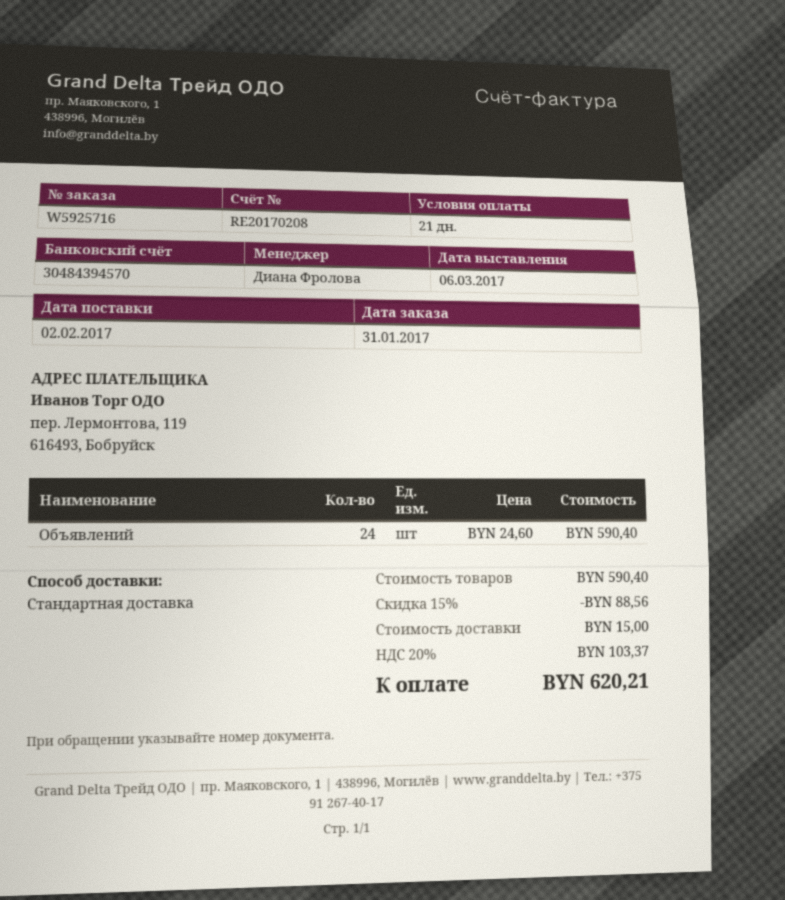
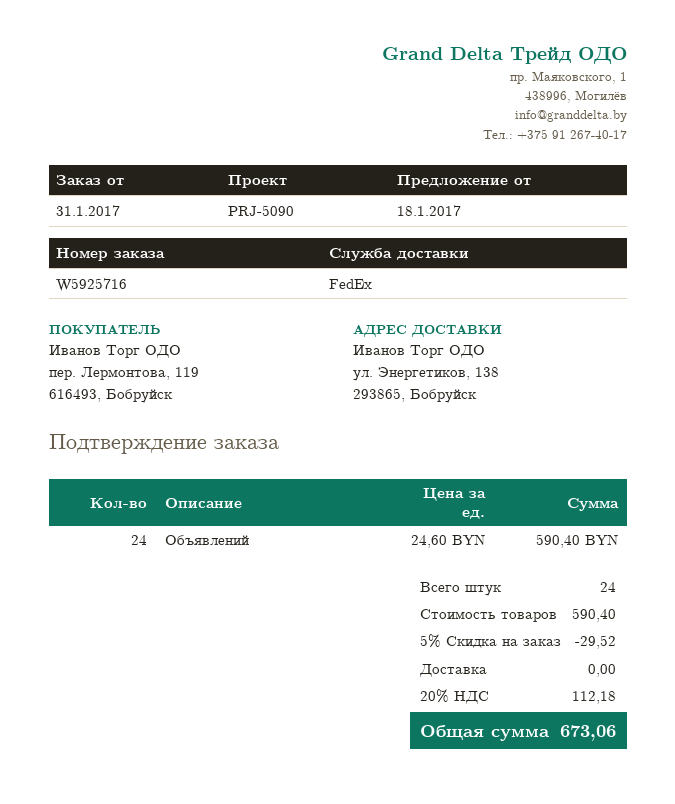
shipping method: standard -> FedEx
discount: 15% = 88.56 -> 5% = 29.52
shipping: 15.00 -> 0.00
tax: 20% = 103.37 -> 20% = 112.18
total: 620.21 -> 673.06

